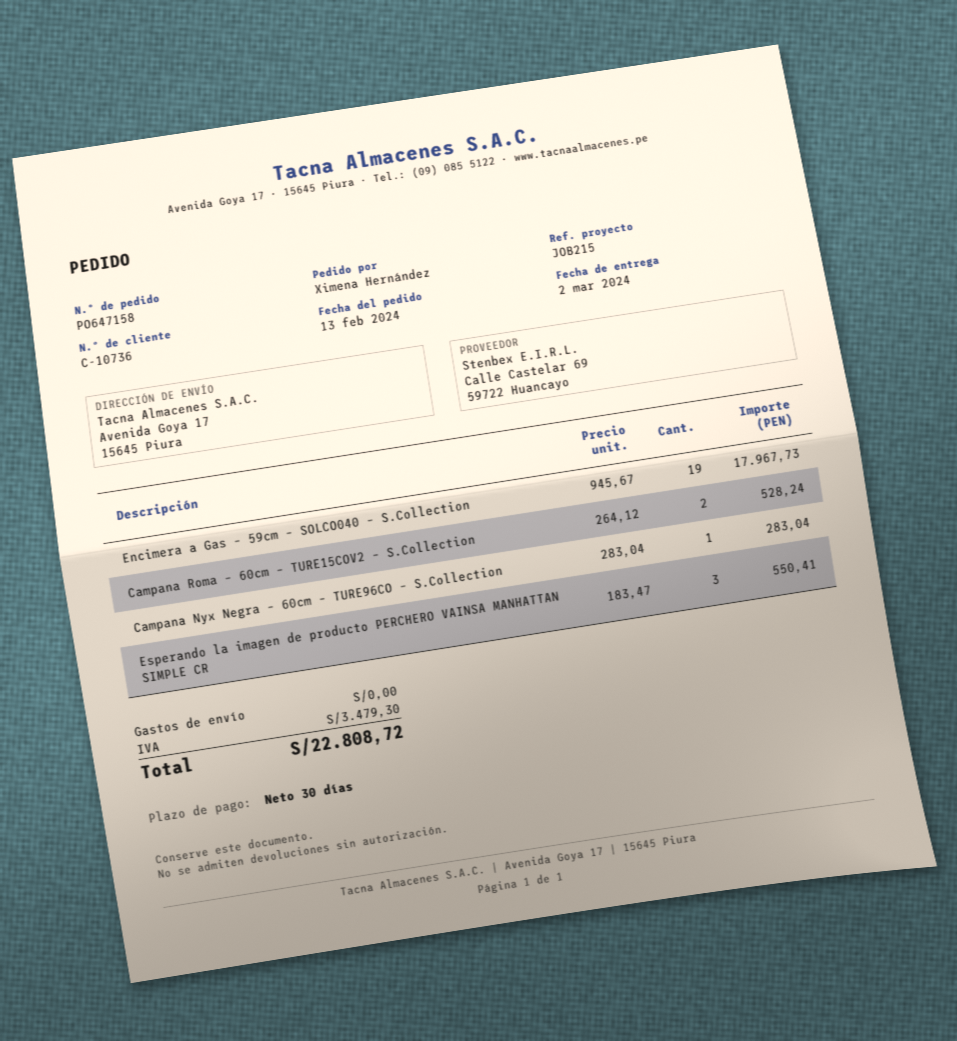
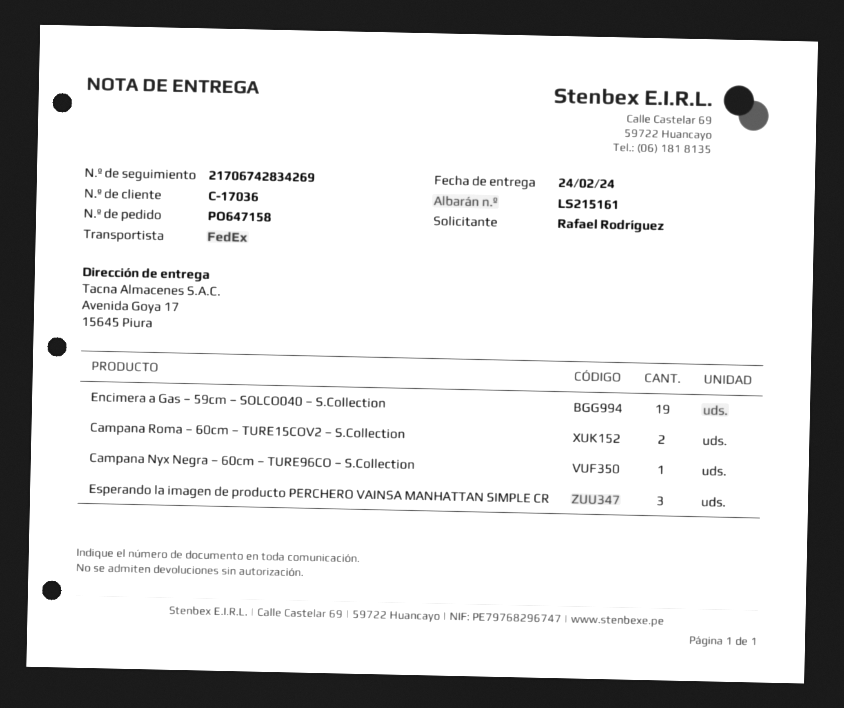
delivery date: 2024-03-02 -> 2024-02-24
customer number: C-10736 -> C-17036
ordered by: Ximena Hernández -> Rafael Rodríguez

